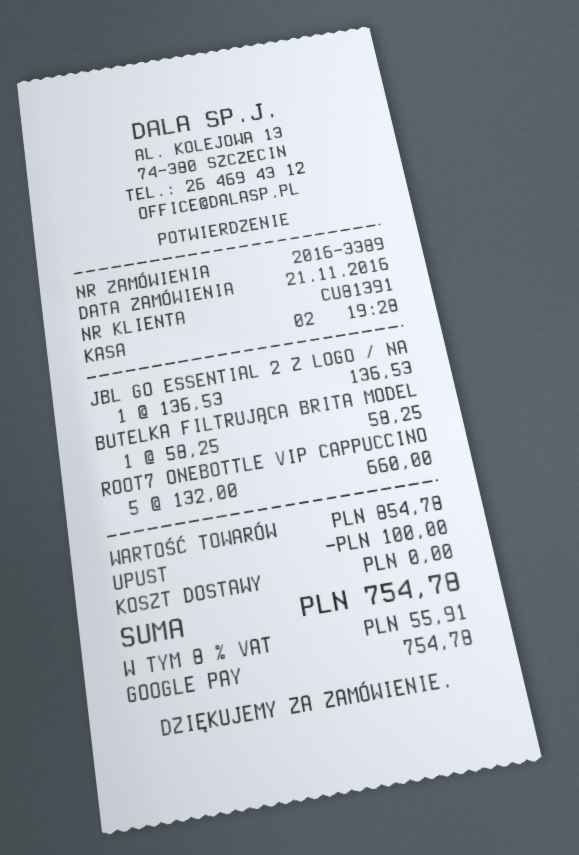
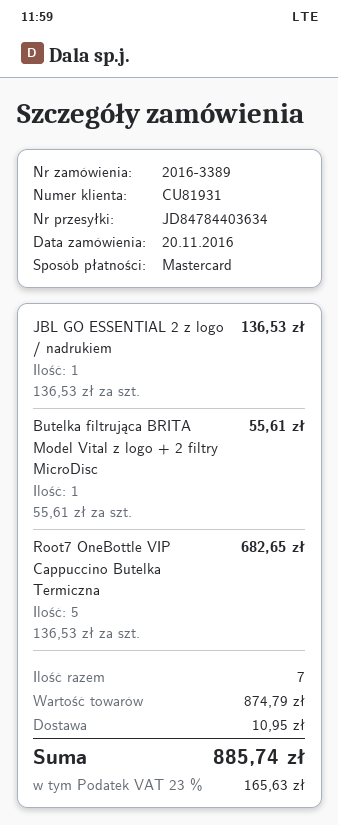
order date: 2016-11-21 -> 2016-11-20
customer number: CU81391 -> CU81931
payment method: Google Pay -> Mastercard
BUTELKA FILTRUJĄCA BRITA MODEL: 1 x 58.25 = 58.25 -> 1 x 55.61 = 55.61
ROOT7 ONEBOTTLE VIP CAPPUCCINO: 5 x 132.00 = 660.00 -> 5 x 136.53 = 682.65
subtotal: 854.78 -> 874.79
discount: 100.00 -> none
shipping: 0.00 -> 10.95
tax: 8% = 55.91 -> 23% = 165.63
total: 754.78 -> 885.74

